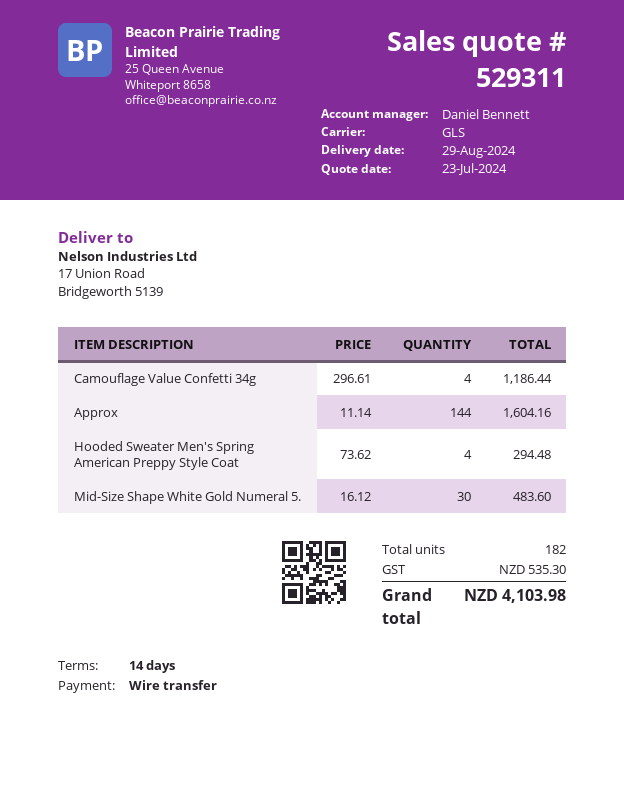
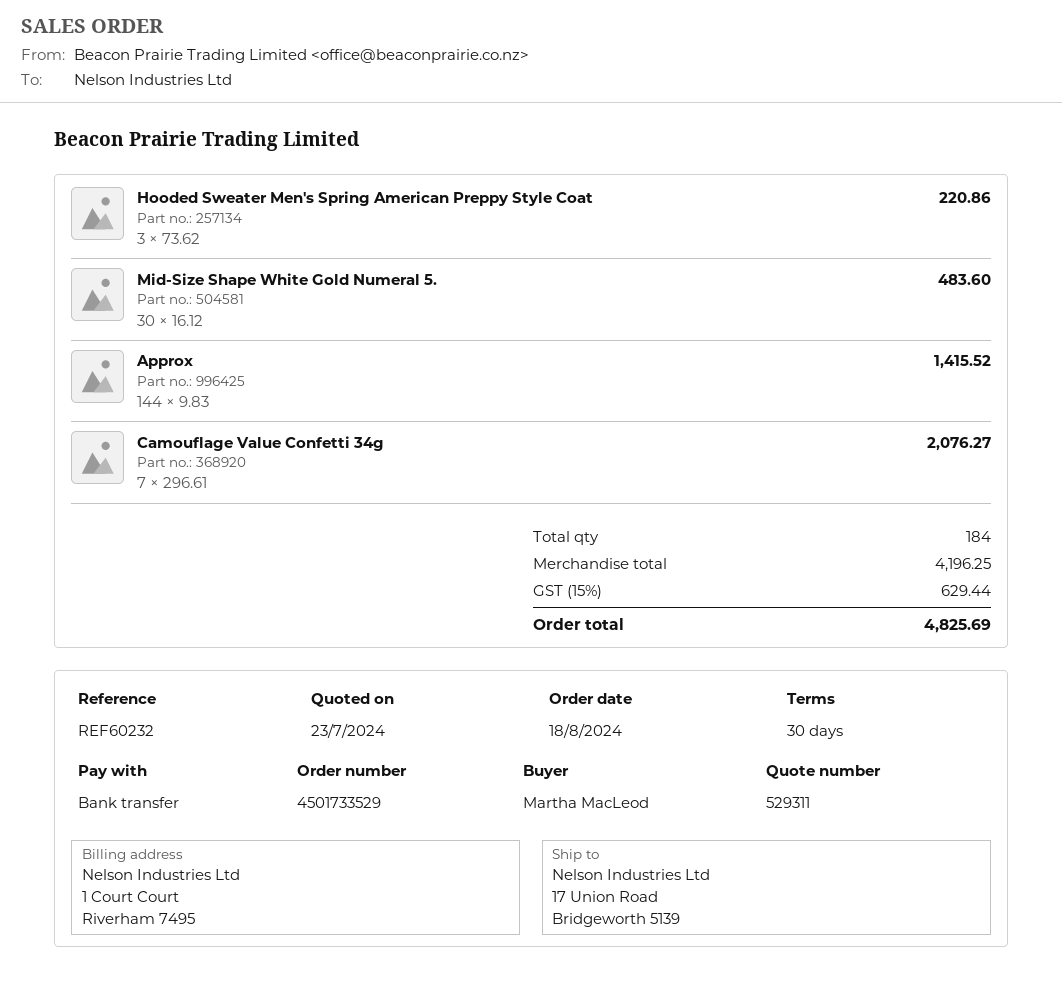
payment terms: 14 days -> 30 days
Camouflage Value Confetti 34g: 4 x 296.61 = 1186.44 -> 7 x 296.61 = 2076.27
Approx: 144 x 11.14 = 1604.16 -> 144 x 9.83 = 1415.52
Hooded Sweater Men's Spring American Preppy Style Coat: 4 x 73.62 = 294.48 -> 3 x 73.62 = 220.86
total quantity: 182 -> 184
tax: 535.30 -> 629.44
total: 4103.98 -> 4825.69

